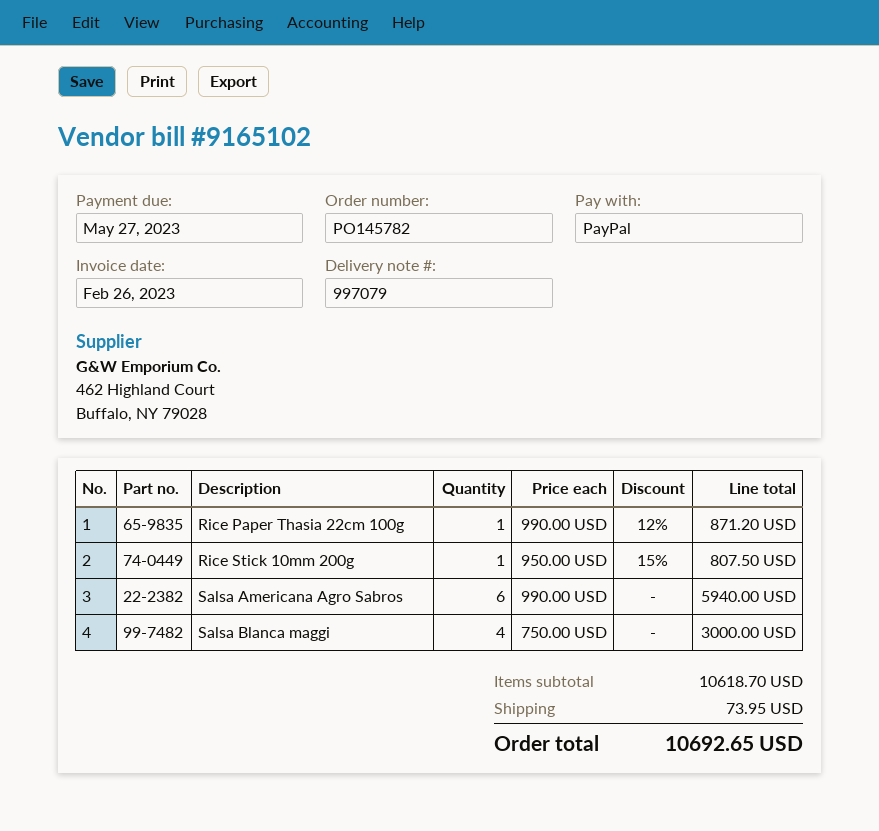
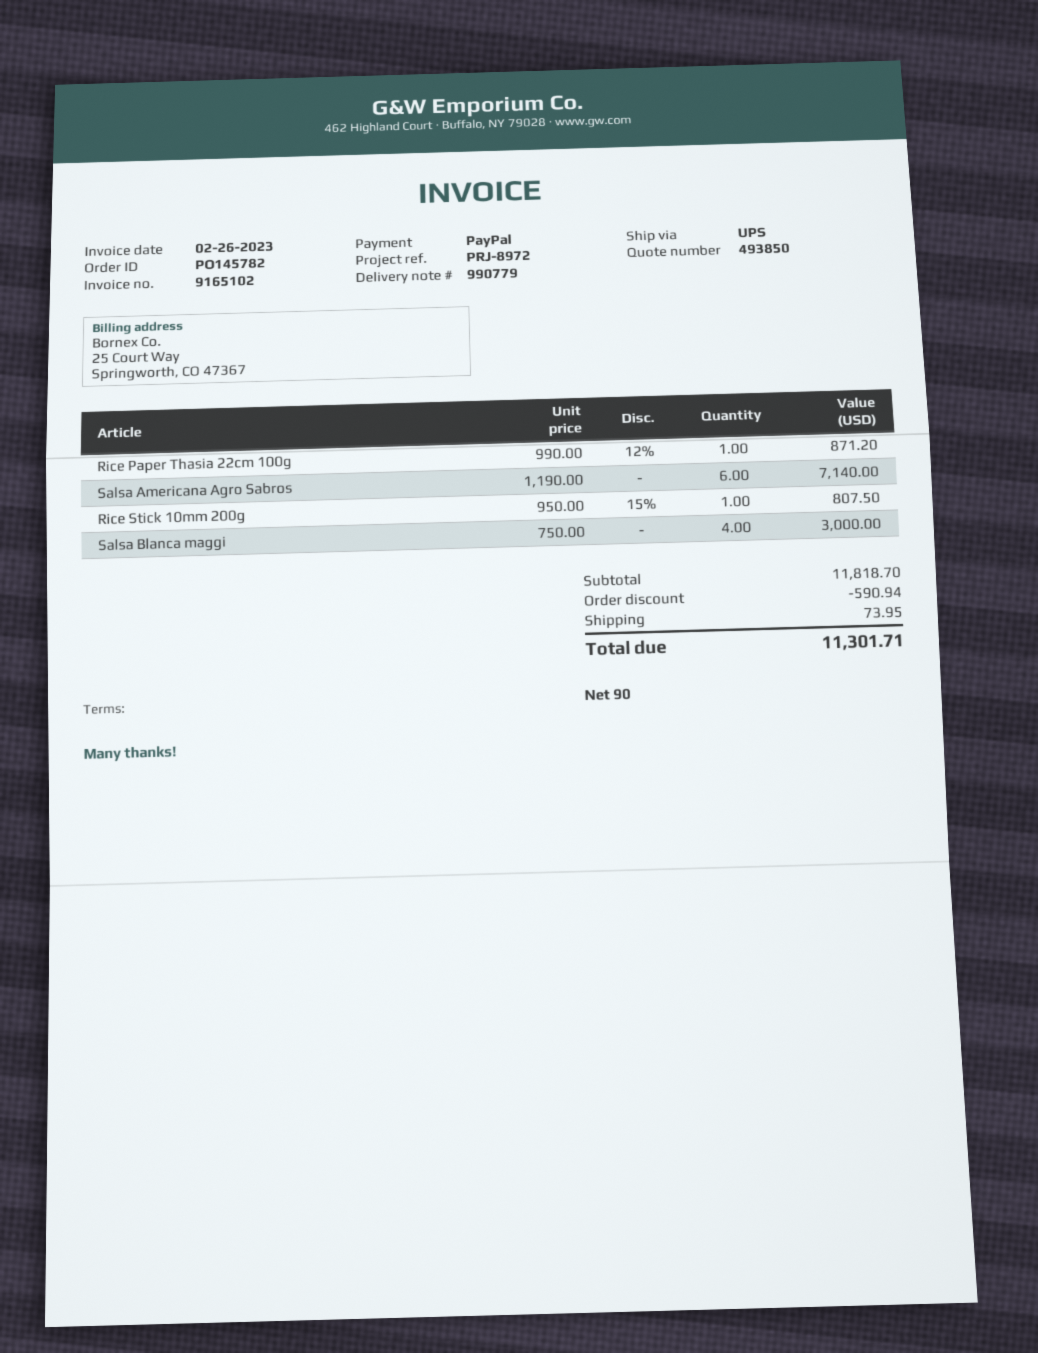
delivery note number: 997079 -> 990779
Salsa Americana Agro Sabros: 6 x 990.00 = 5940.00 -> 6 x 1190.00 = 7140.00
subtotal: 10618.70 -> 11818.70
discount: none -> 590.94
total: 10692.65 -> 11301.71

